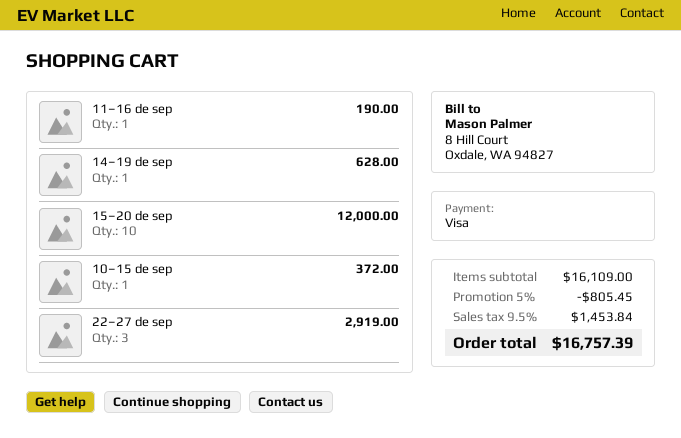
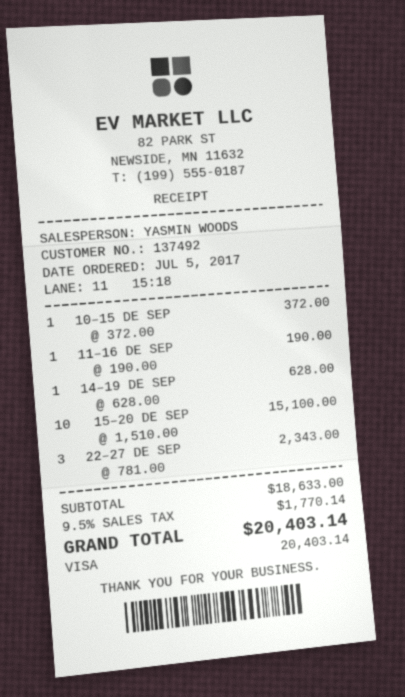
15–20 de sep: 10 for 12000.00 -> 10 for 15100.00
22–27 de sep: 3 for 2919.00 -> 3 for 2343.00
subtotal: 16109.00 -> 18633.00
discount: 5% = 805.45 -> none
tax: 9.5% = 1453.84 -> 9.5% = 1770.14
total: 16757.39 -> 20403.14

